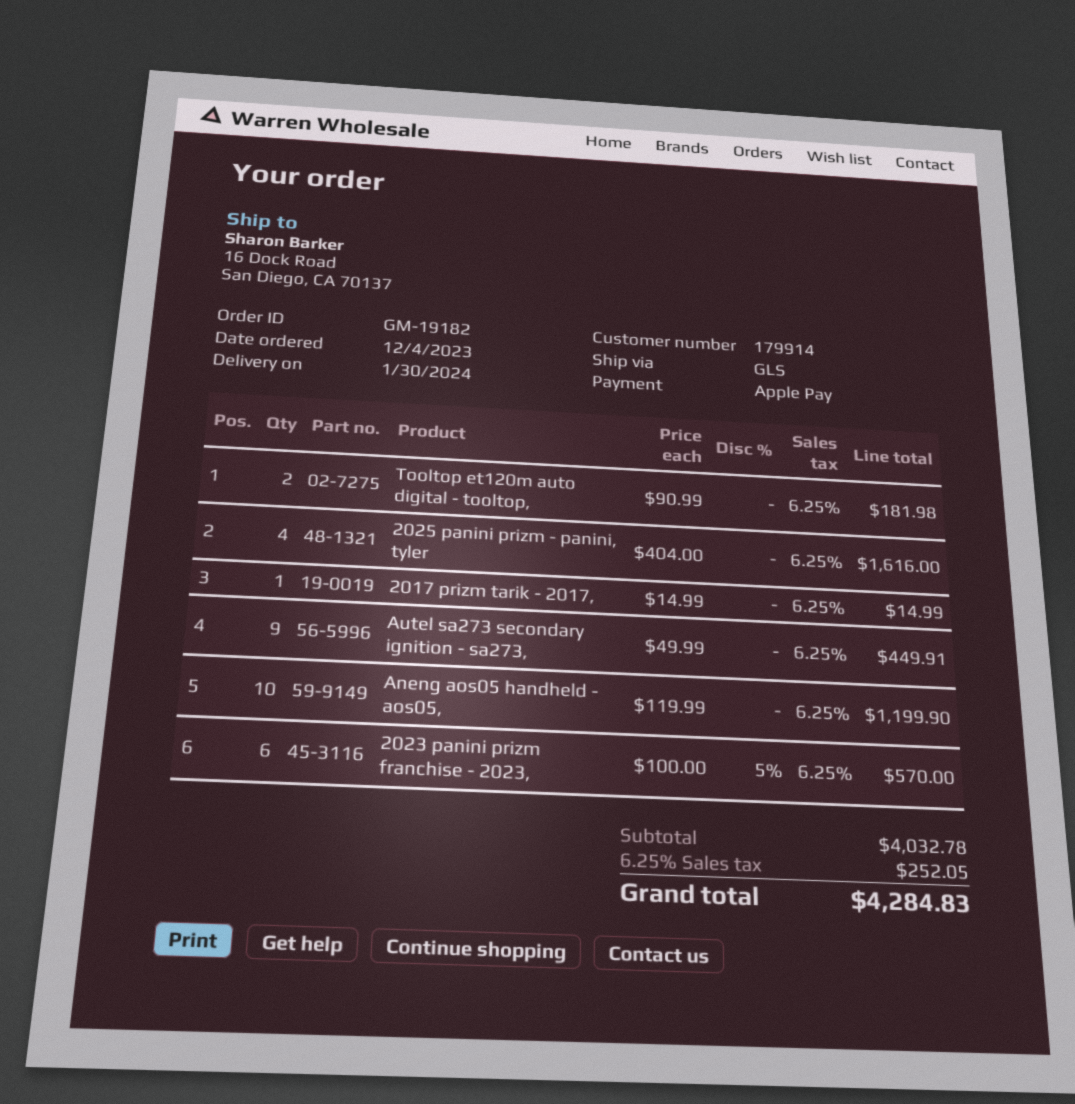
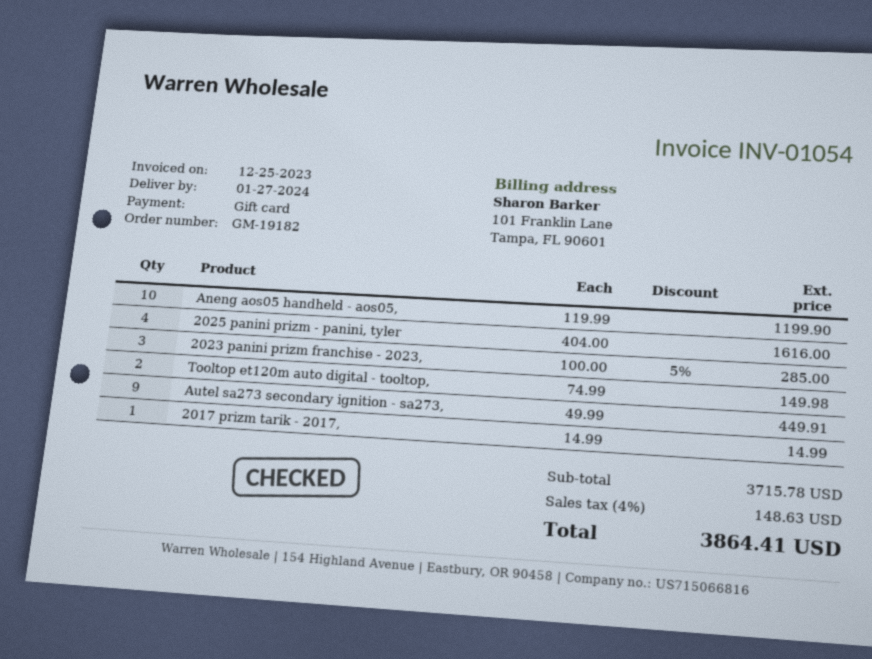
delivery date: 2024-01-30 -> 2024-01-27
payment method: Apple Pay -> gift card
Tooltop et120m auto digital - tooltop,: 2 x 90.99 = 181.98 -> 2 x 74.99 = 149.98
2023 panini prizm franchise - 2023,: 6 x 100.00 - 5% = 570.00 -> 3 x 100.00 - 5% = 285.00
subtotal: 4032.78 -> 3715.78
tax: 6.25% = 252.05 -> 4% = 148.63
total: 4284.83 -> 3864.41

